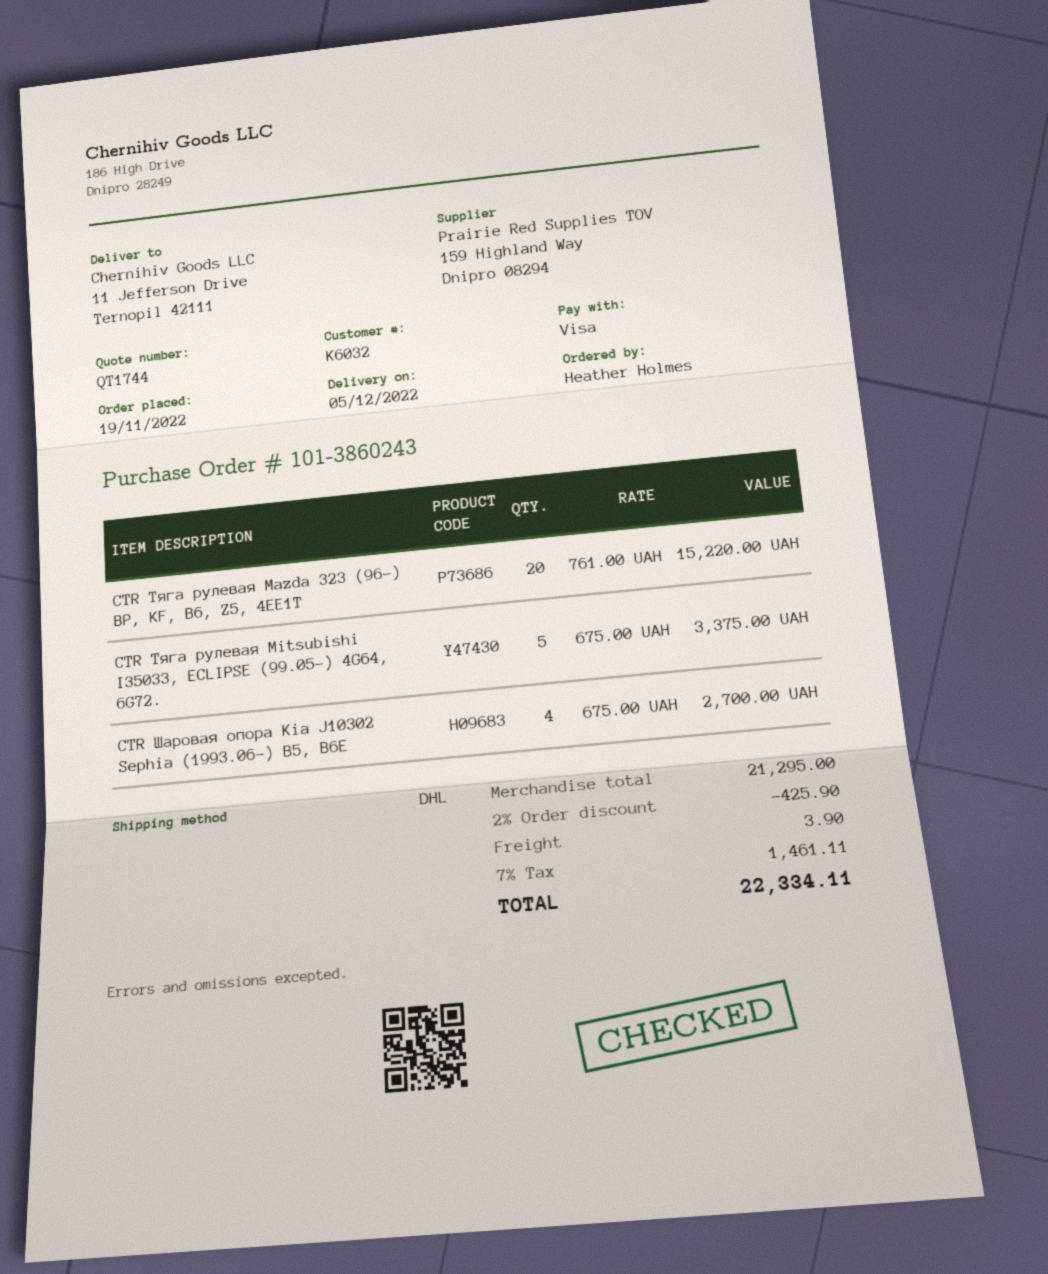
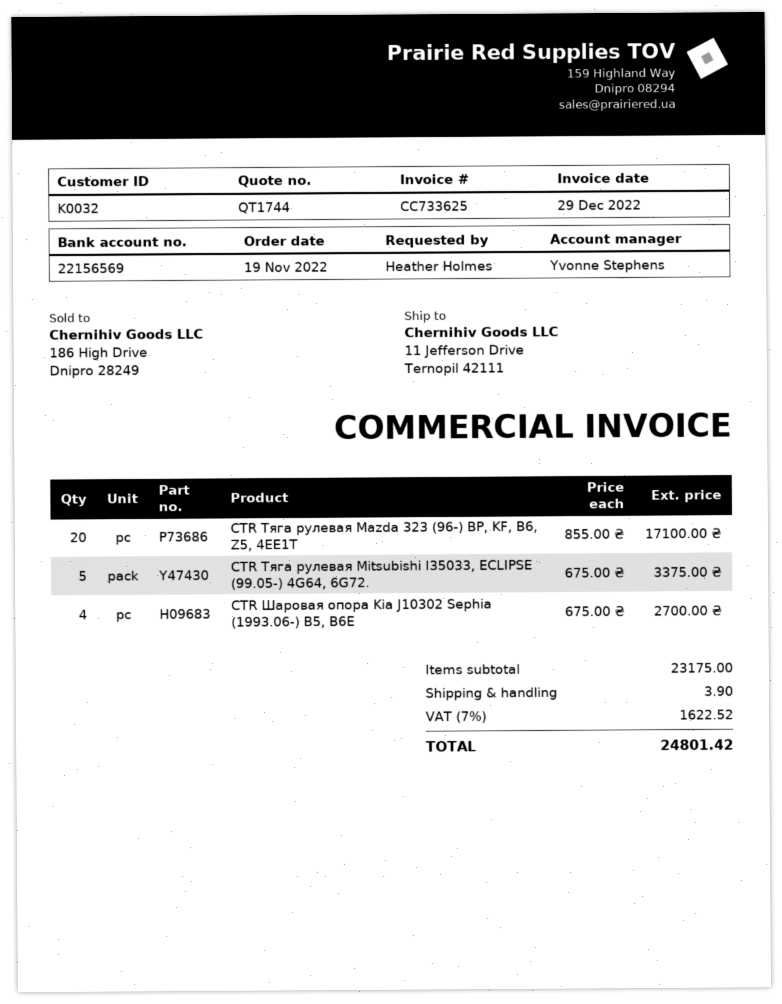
customer number: K6032 -> K0032
CTR Тяга рулевая Mazda 323 (96-) BP, KF, B6, Z5, 4EE1T: 20 x 761.00 = 15220.00 -> 20 x 855.00 = 17100.00
subtotal: 21295.00 -> 23175.00
discount: 2% = 425.90 -> none
tax: 7% = 1461.11 -> 7% = 1622.52
total: 22334.11 -> 24801.42

